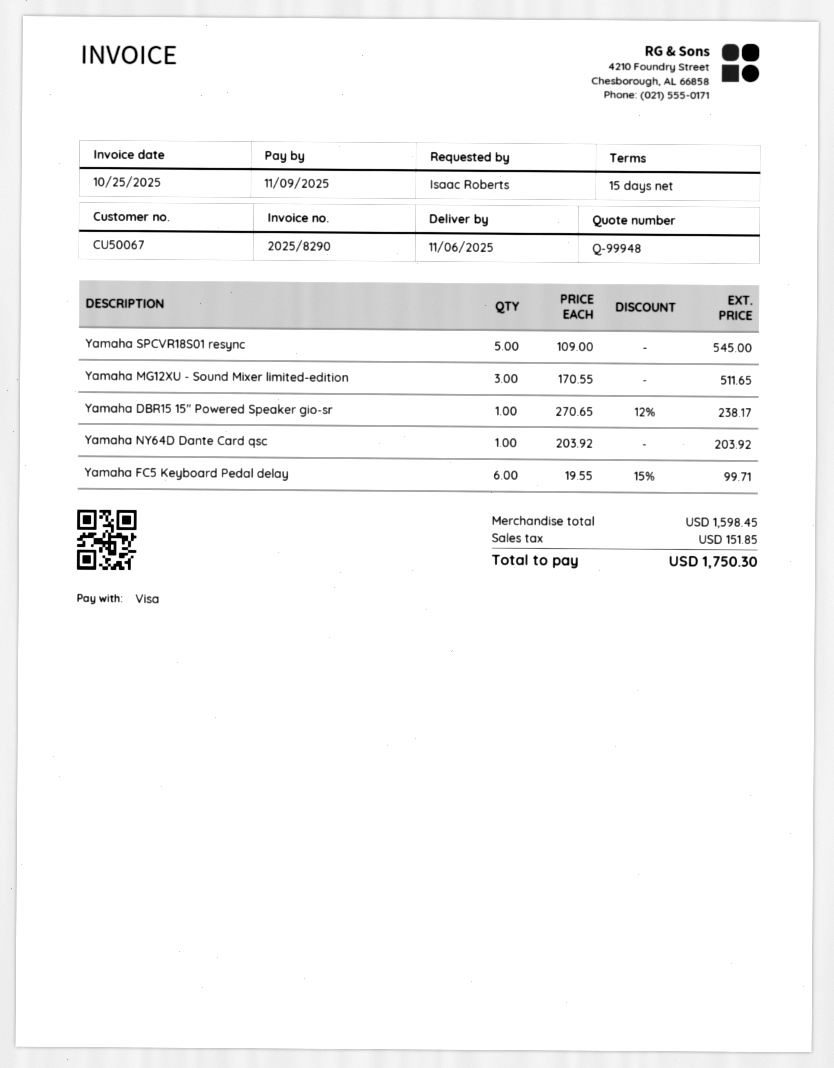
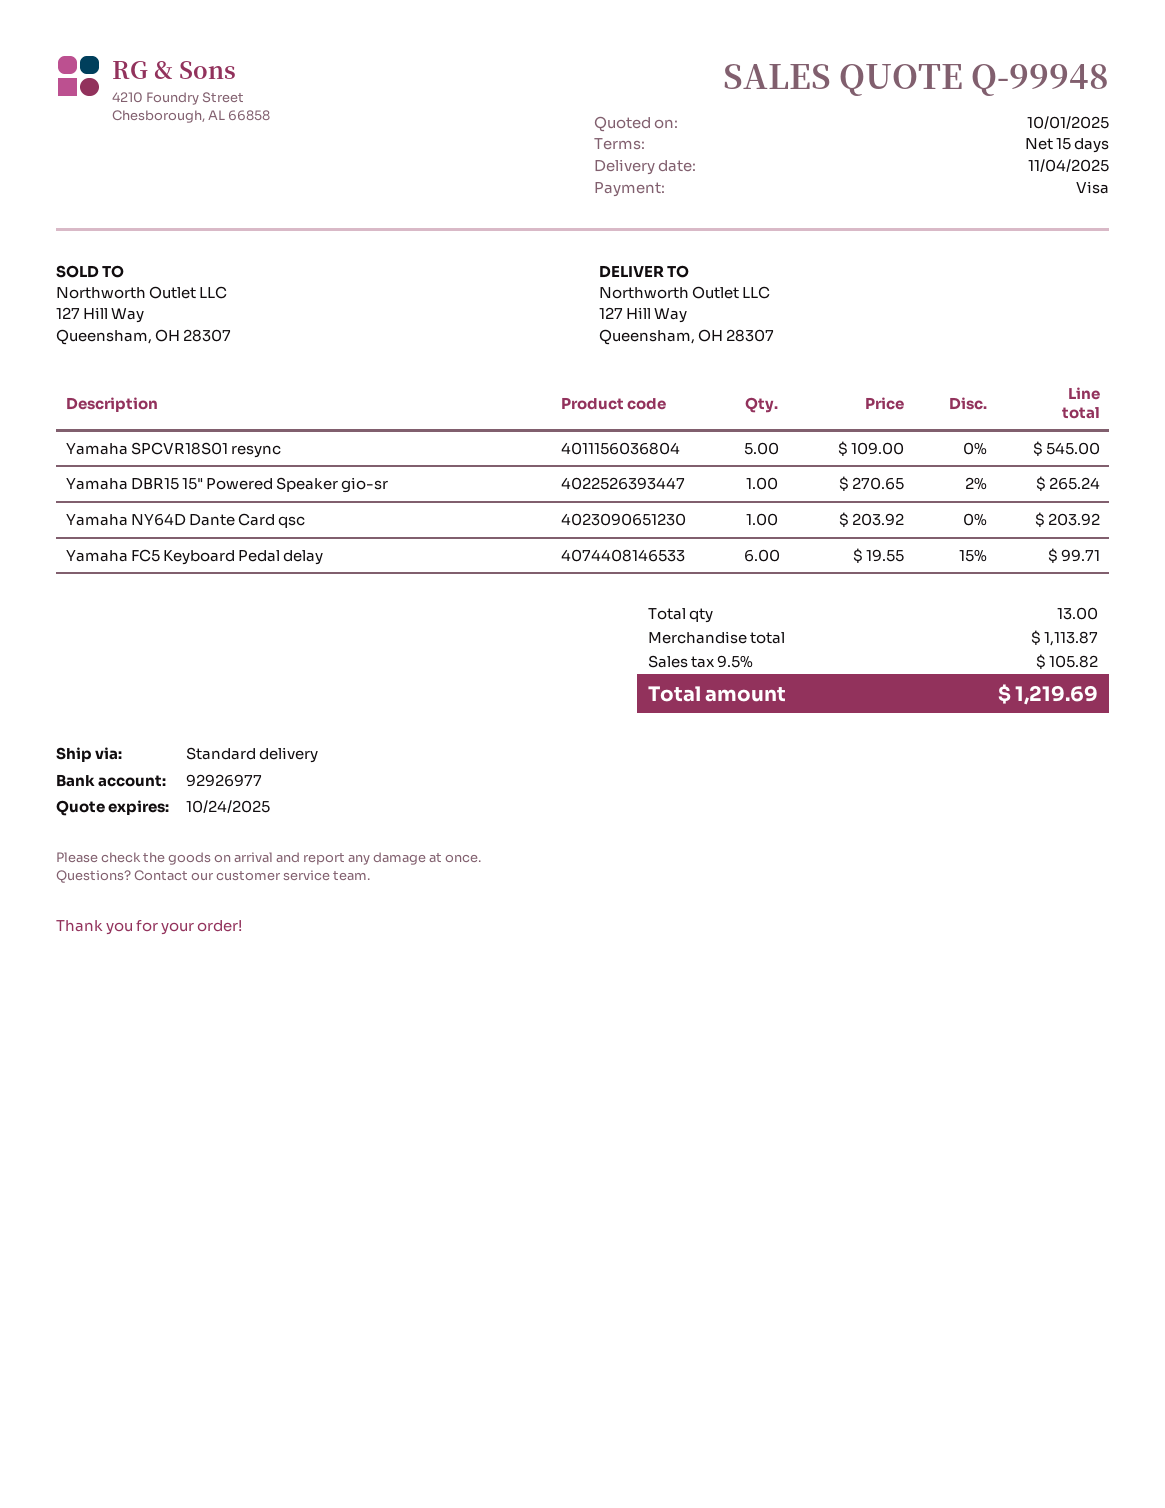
delivery date: 2025-11-06 -> 2025-11-04
Yamaha MG12XU - Sound Mixer limited-edition: 3 x 170.55 = 511.65 -> none
Yamaha DBR15 15" Powered Speaker gio-sr: 1 x 270.65 - 12% = 238.17 -> 1 x 270.65 - 2% = 265.24
subtotal: 1598.45 -> 1113.87
tax: 151.85 -> 105.82
total: 1750.30 -> 1219.69

